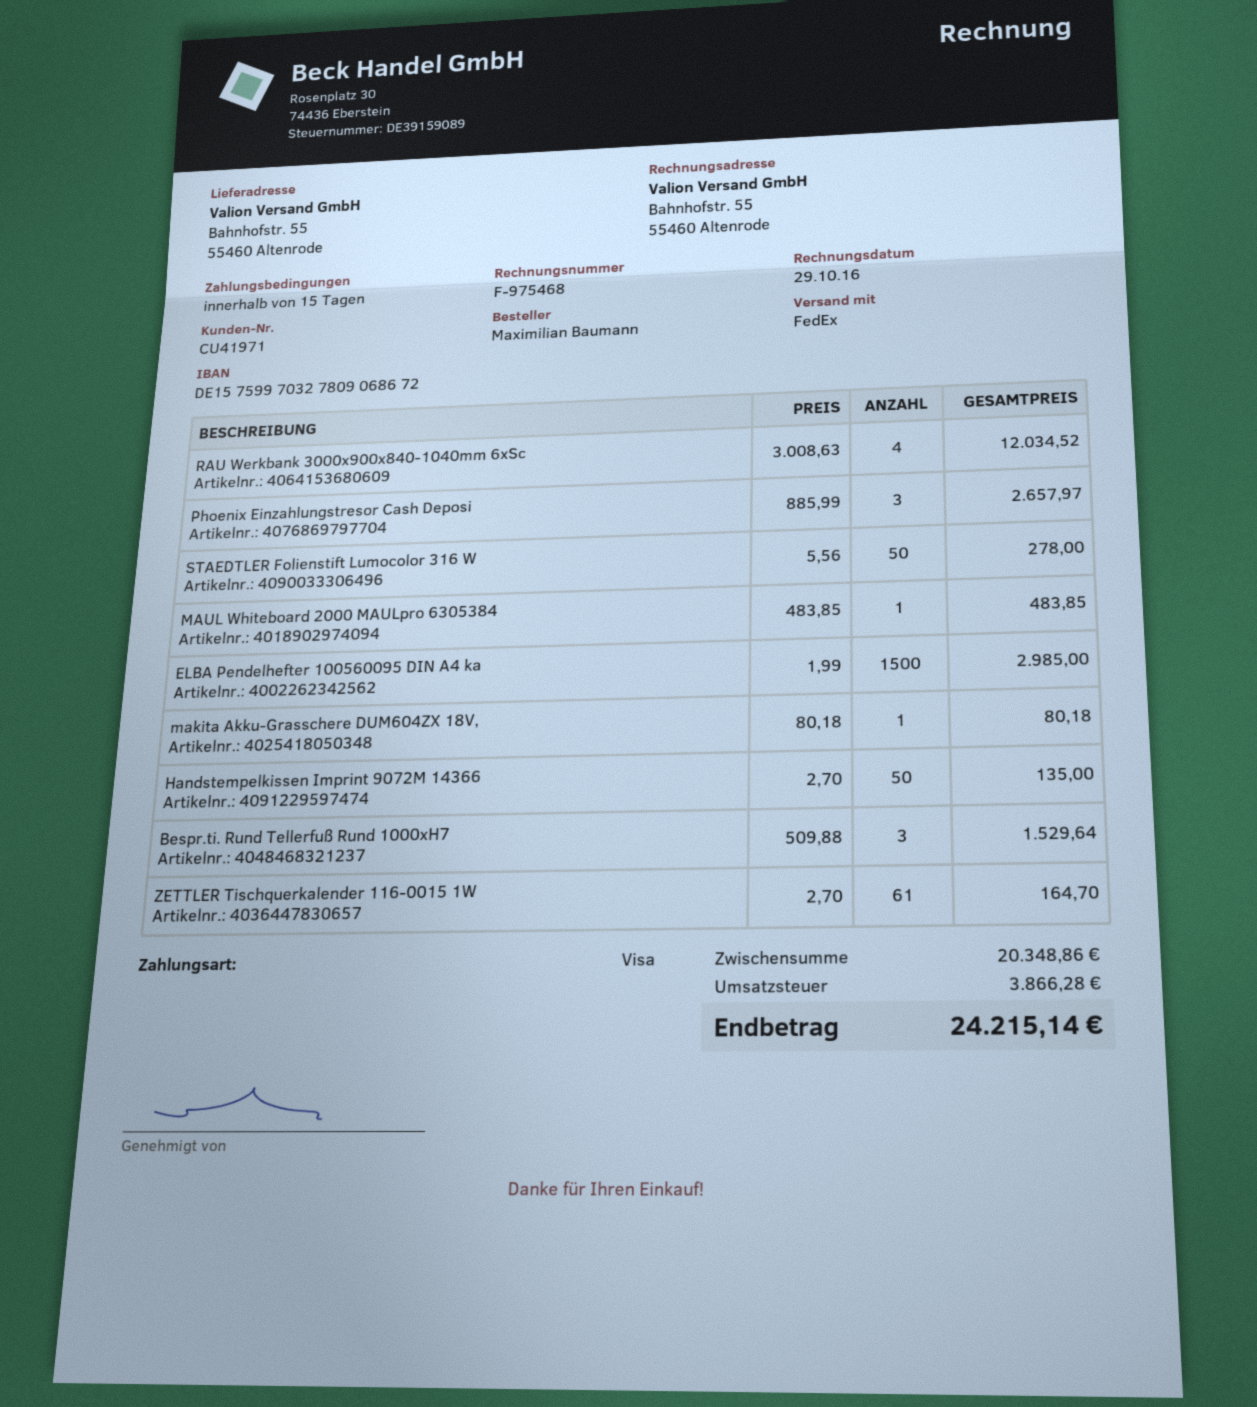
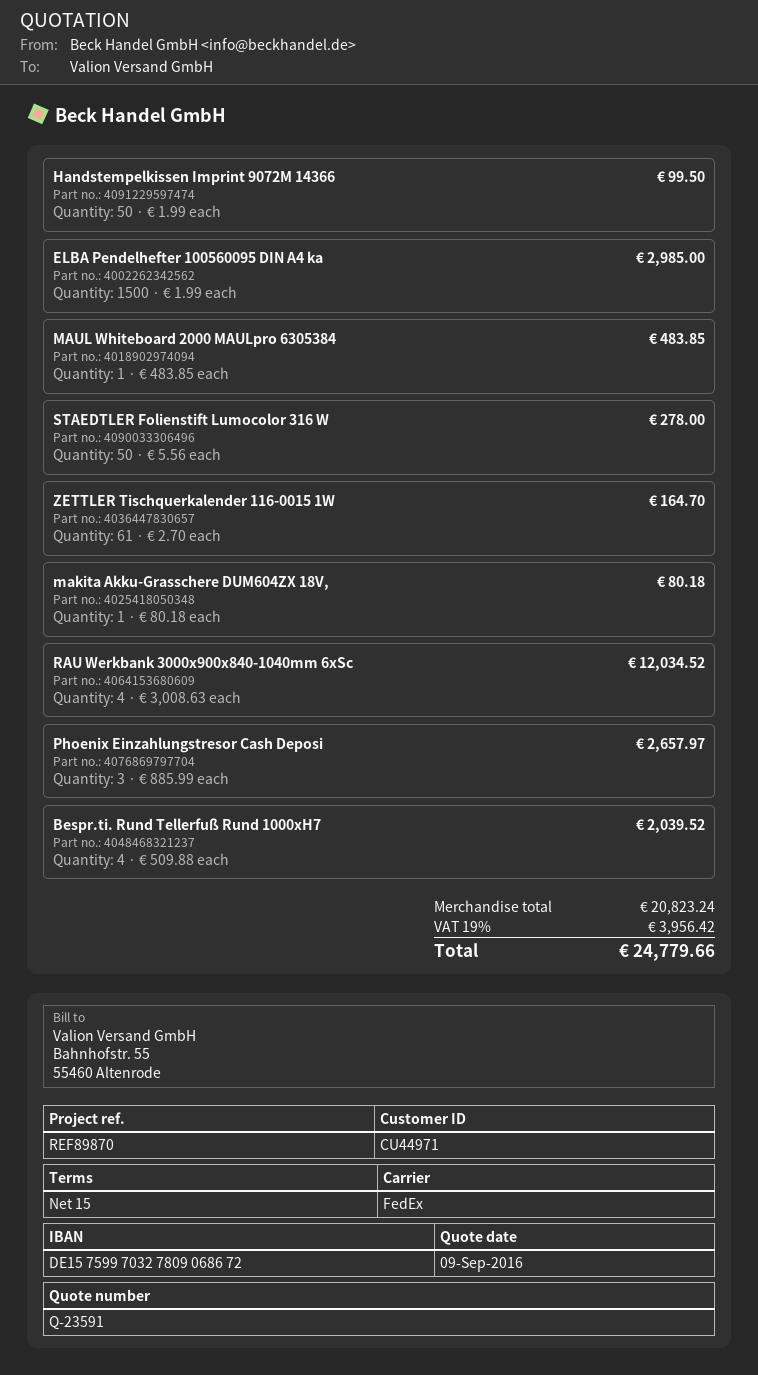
customer number: CU41971 -> CU44971
Handstempelkissen Imprint 9072M 14366: 50 x 2.70 = 135.00 -> 50 x 1.99 = 99.50
Bespr.ti. Rund Tellerfuß Rund 1000xH7: 3 x 509.88 = 1529.64 -> 4 x 509.88 = 2039.52
subtotal: 20348.86 -> 20823.24
tax: 3866.28 -> 3956.42
total: 24215.14 -> 24779.66

